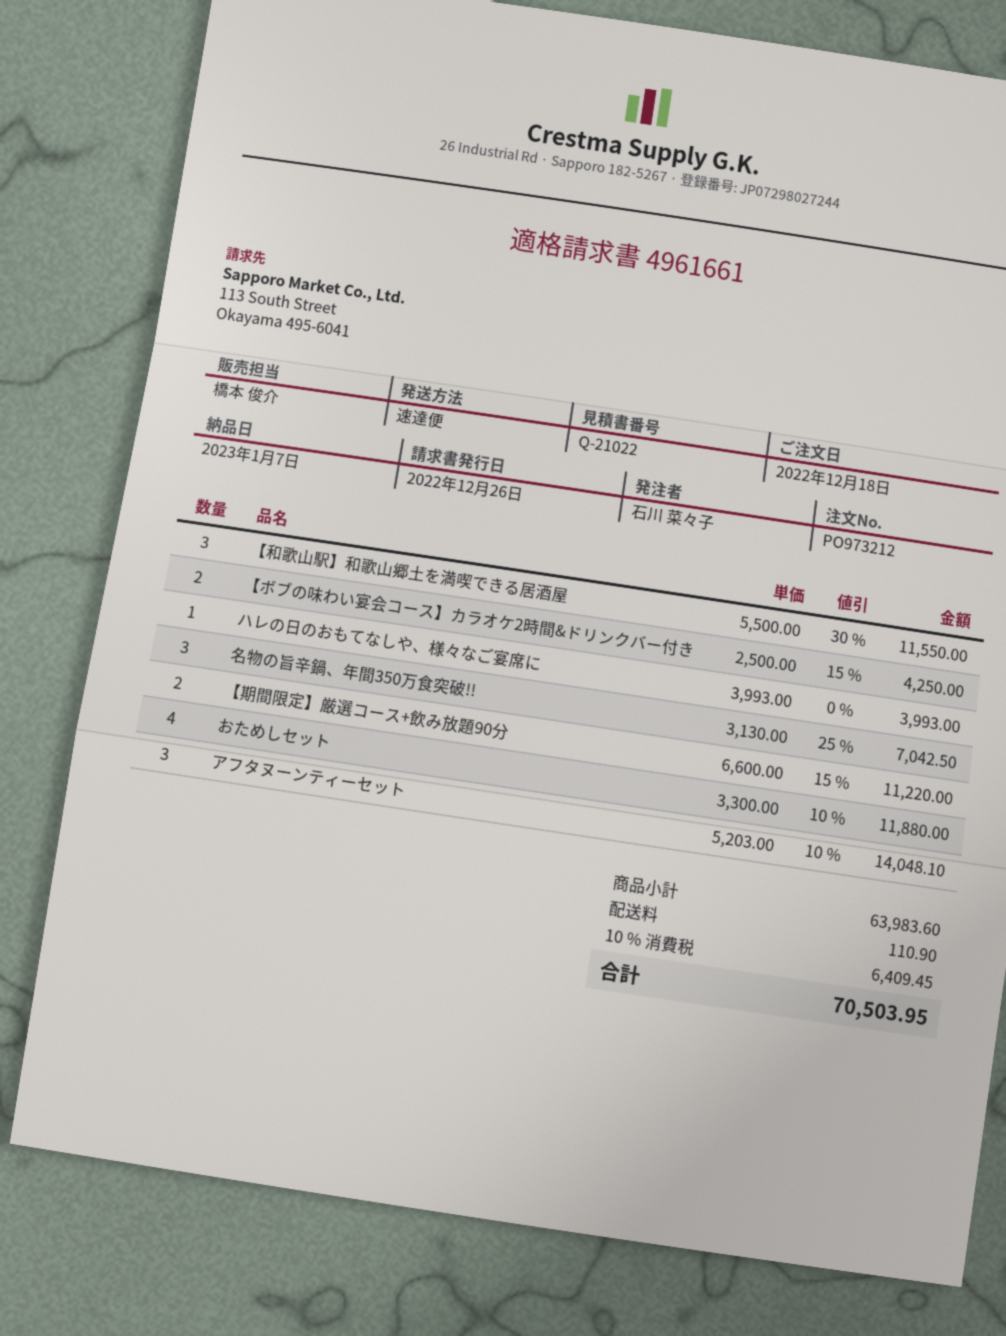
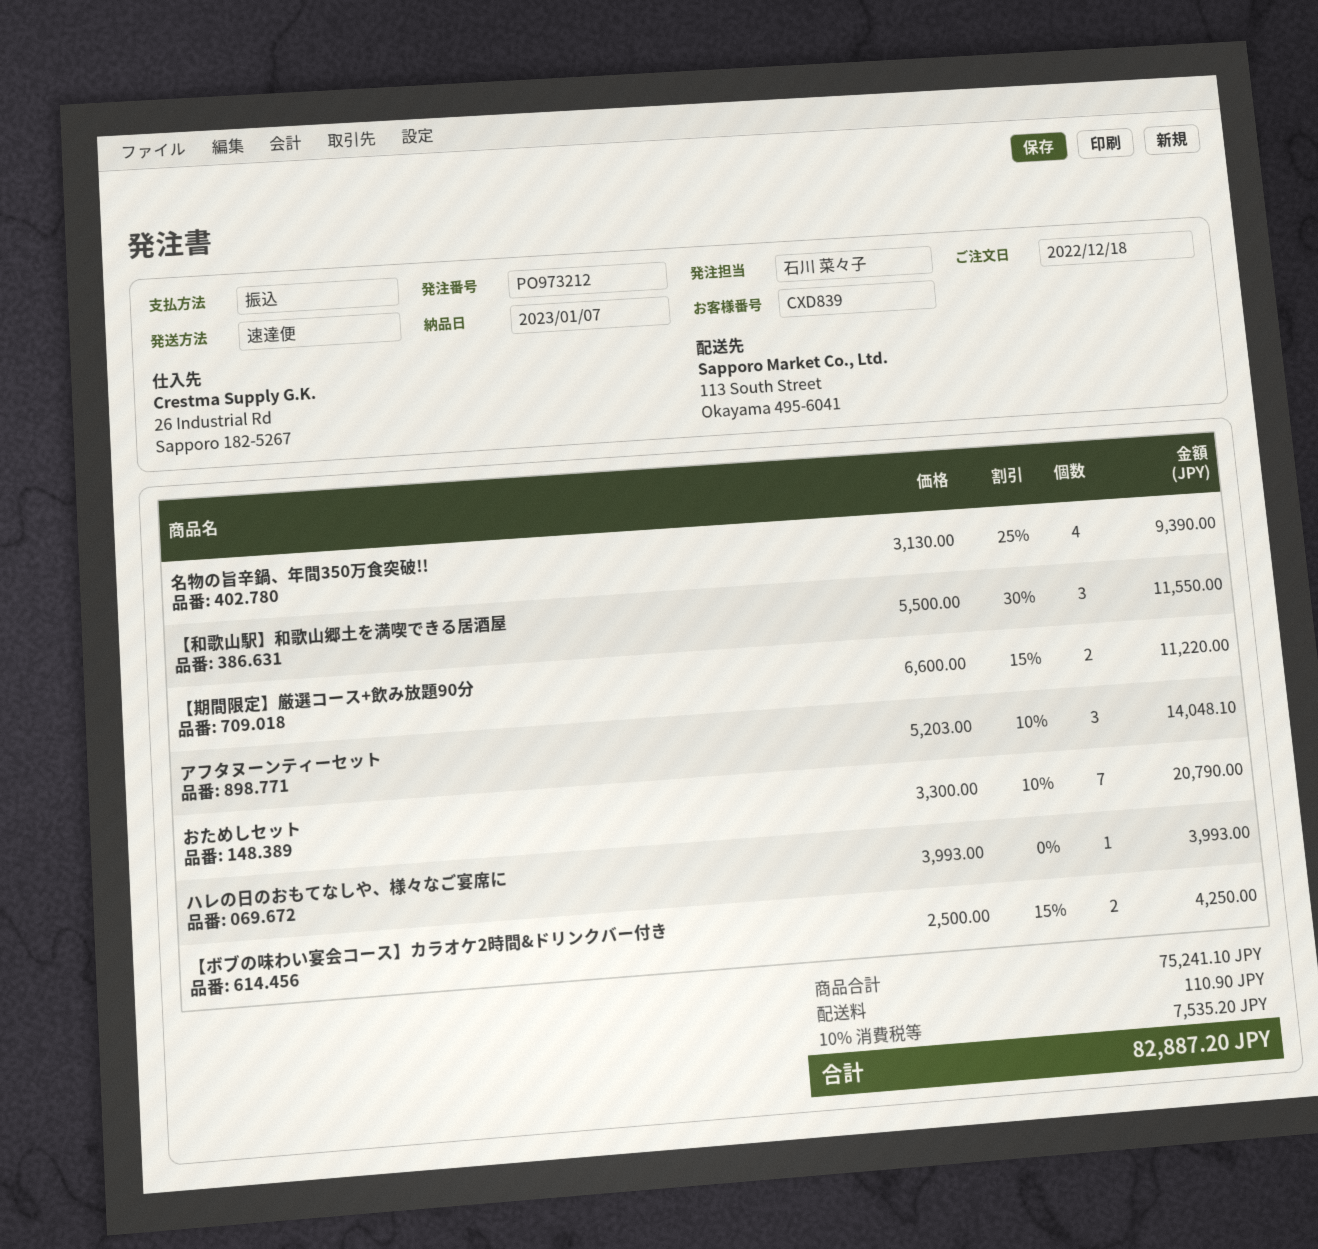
名物の旨辛鍋、年間350万食突破!!: 3 x 3130.00 - 25% = 7042.50 -> 4 x 3130.00 - 25% = 9390.00
おためしセット: 4 x 3300.00 - 10% = 11880.00 -> 7 x 3300.00 - 10% = 20790.00
subtotal: 63983.60 -> 75241.10
tax: 10% = 6409.45 -> 10% = 7535.20
total: 70503.95 -> 82887.20

